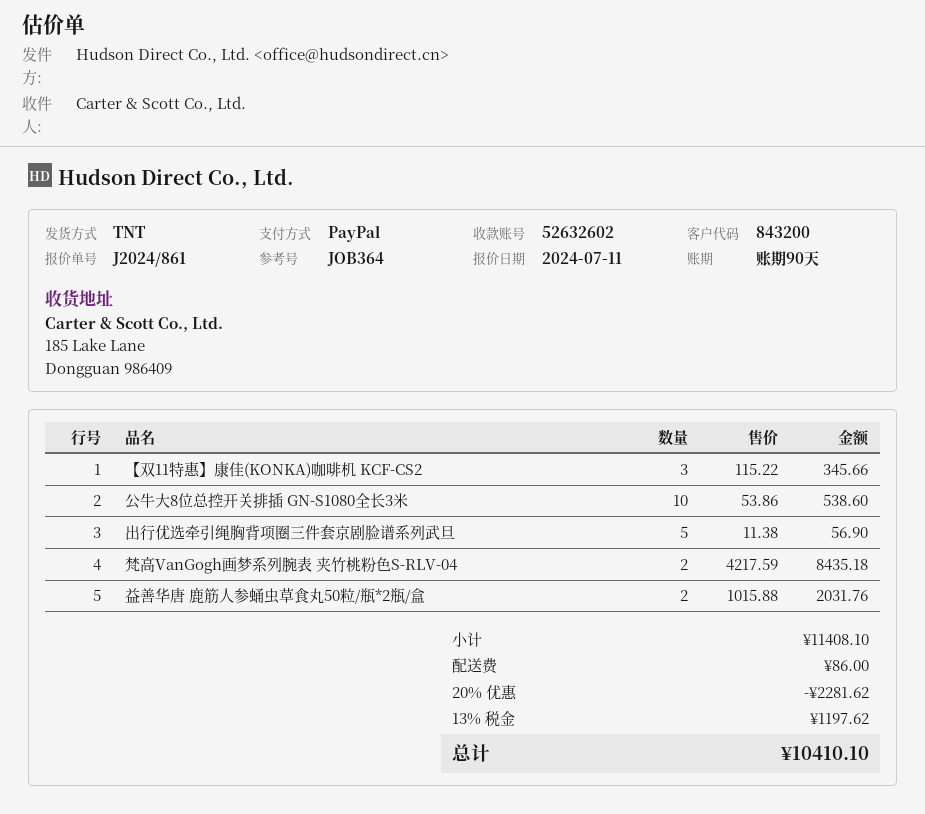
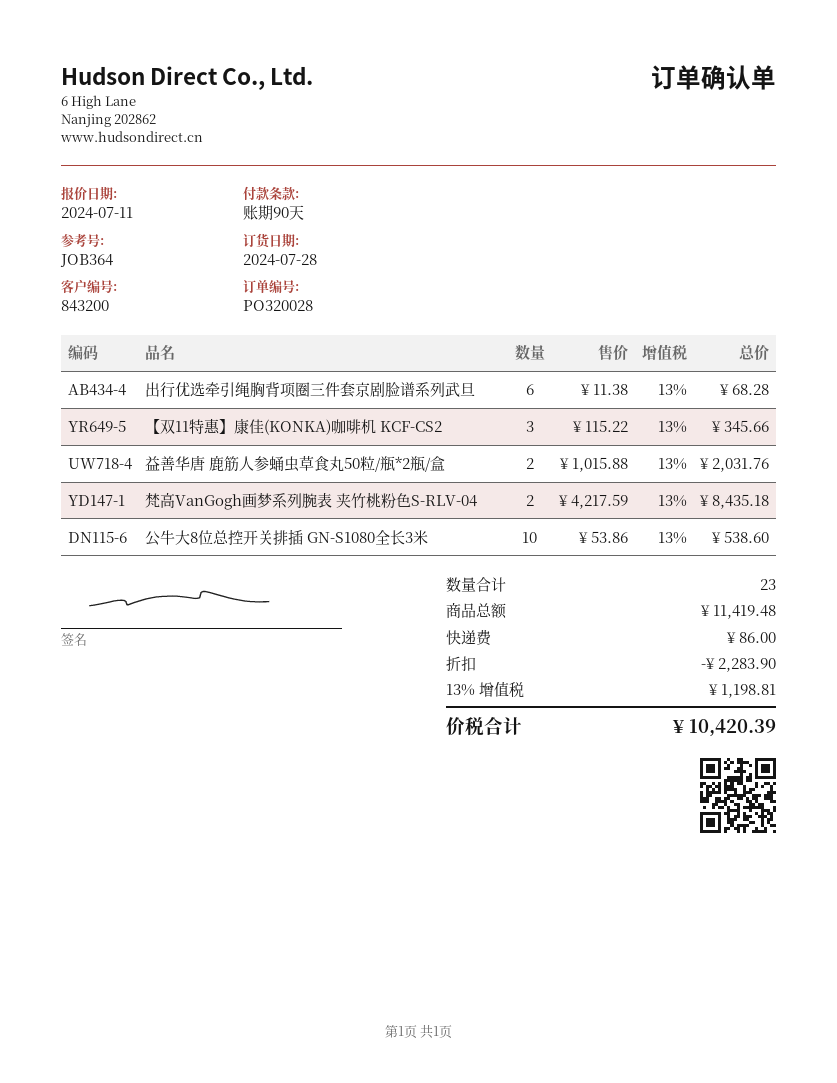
出行优选牵引绳胸背项圈三件套京剧脸谱系列武旦: 5 x 11.38 = 56.90 -> 6 x 11.38 = 68.28
subtotal: 11408.10 -> 11419.48
discount: 2281.62 -> 2283.90
tax: 13% = 1197.62 -> 13% = 1198.81
total: 10410.10 -> 10420.39

